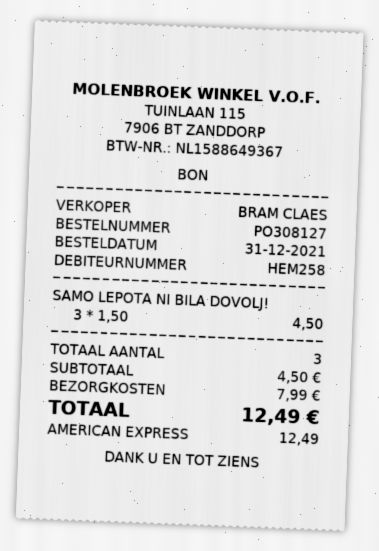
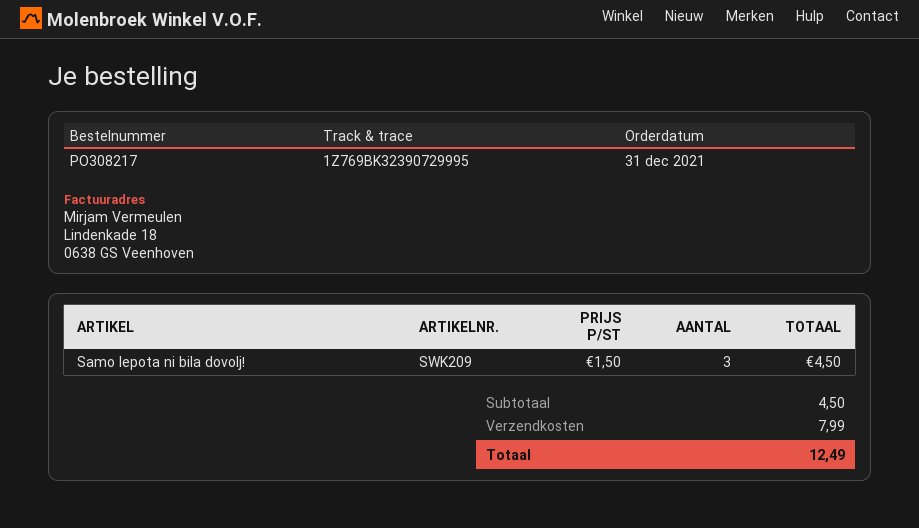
order number: PO308127 -> PO308217

